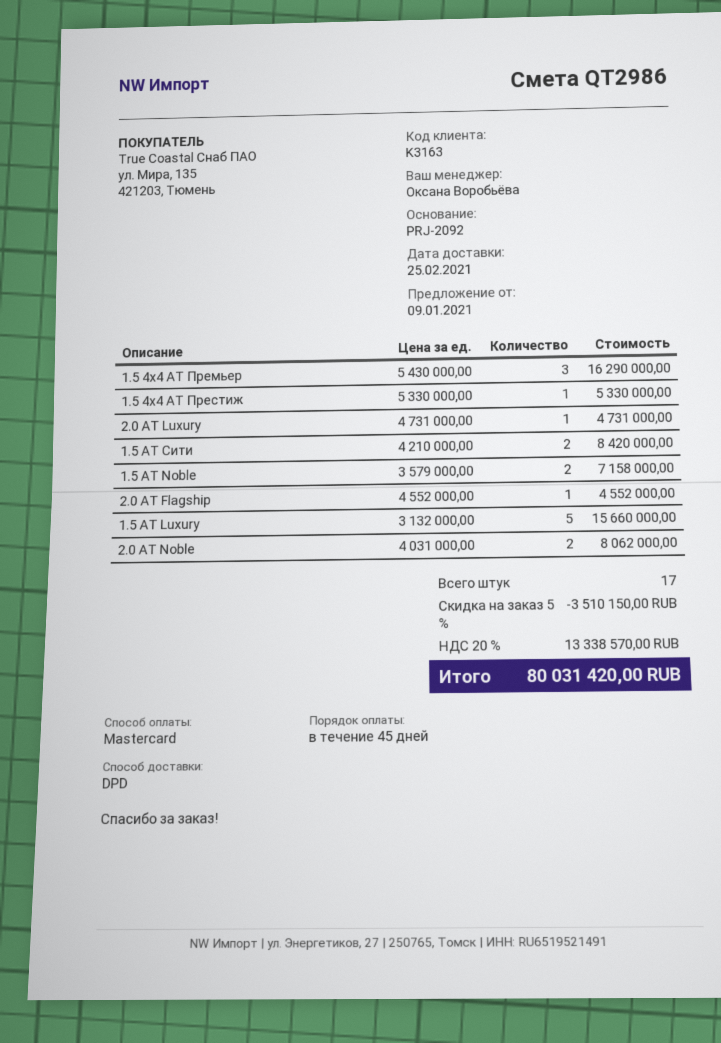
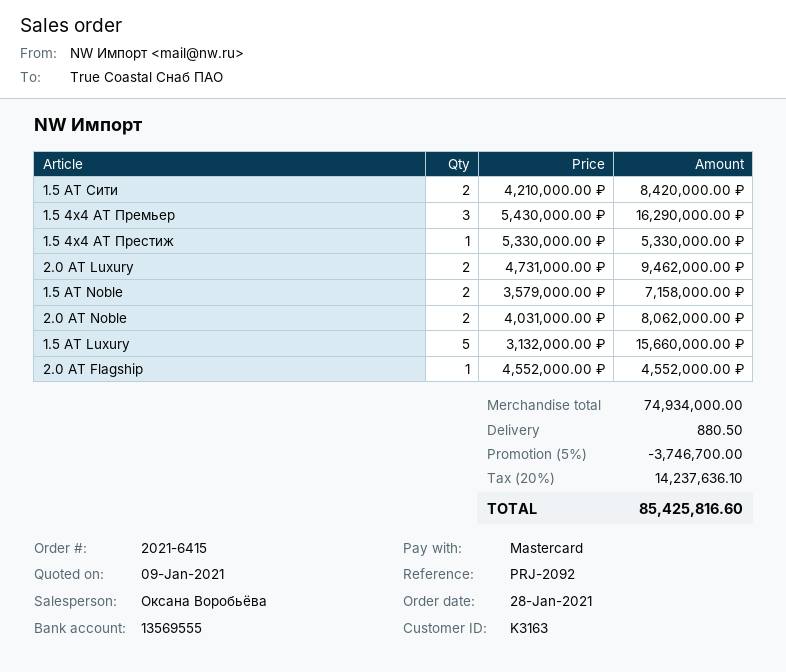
2.0 AT Luxury: 1 x 4731000.00 = 4731000.00 -> 2 x 4731000.00 = 9462000.00
discount: 5% = 3510150.00 -> 5% = 3746700.00
shipping: none -> 880.50
tax: 20% = 13338570.00 -> 20% = 14237636.10
total: 80031420.00 -> 85425816.60

